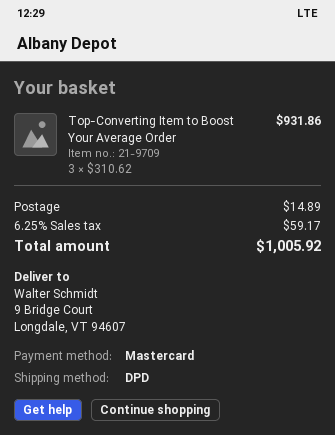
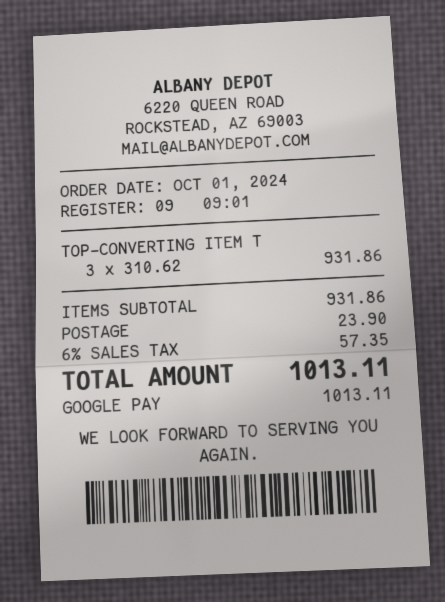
payment method: Mastercard -> Google Pay
shipping: 14.89 -> 23.90
tax: 6.25% = 59.17 -> 6% = 57.35
total: 1005.92 -> 1013.11

